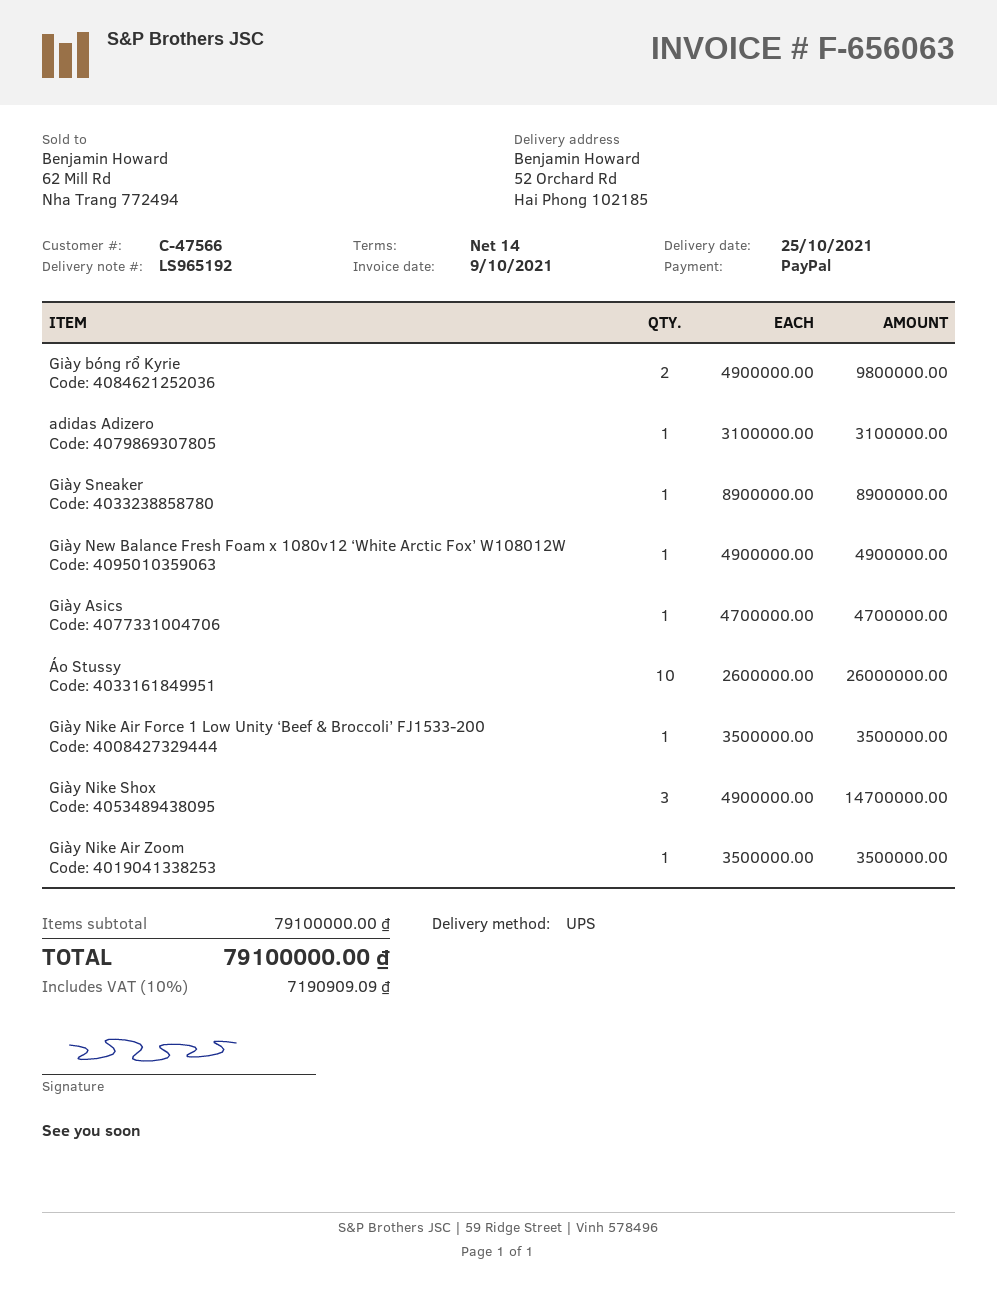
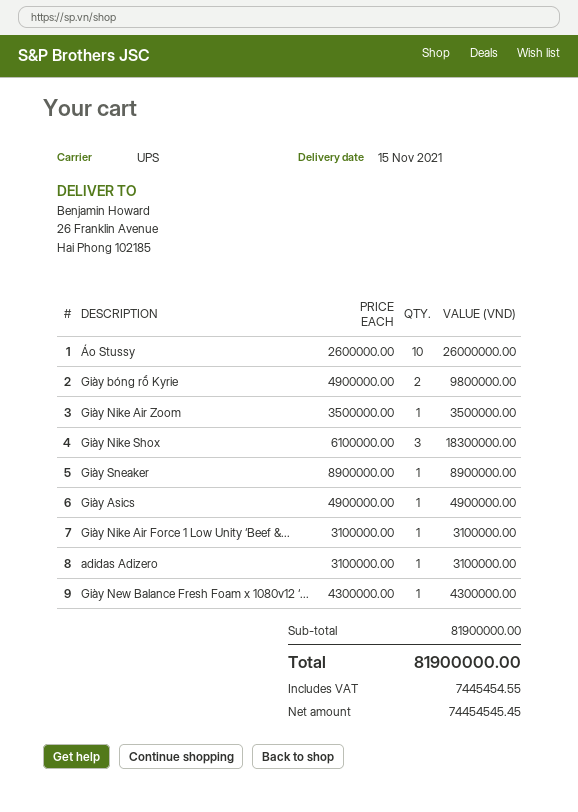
delivery date: 2021-10-25 -> 2021-11-15
ship to: 52 Orchard Rd, Hai Phong 102185 -> 26 Franklin Avenue, Hai Phong 102185
Giày New Balance Fresh Foam x 1080v12 ‘White Arctic Fox’ W108012W: 1 x 4900000.00 = 4900000.00 -> 1 x 4300000.00 = 4300000.00
Giày Asics: 1 x 4700000.00 = 4700000.00 -> 1 x 4900000.00 = 4900000.00
Giày Nike Air Force 1 Low Unity ‘Beef & Broccoli’ FJ1533-200: 1 x 3500000.00 = 3500000.00 -> 1 x 3100000.00 = 3100000.00
Giày Nike Shox: 3 x 4900000.00 = 14700000.00 -> 3 x 6100000.00 = 18300000.00
subtotal: 79100000.00 -> 81900000.00
tax: 7190909.09 -> 7445454.55
total: 79100000.00 -> 81900000.00

